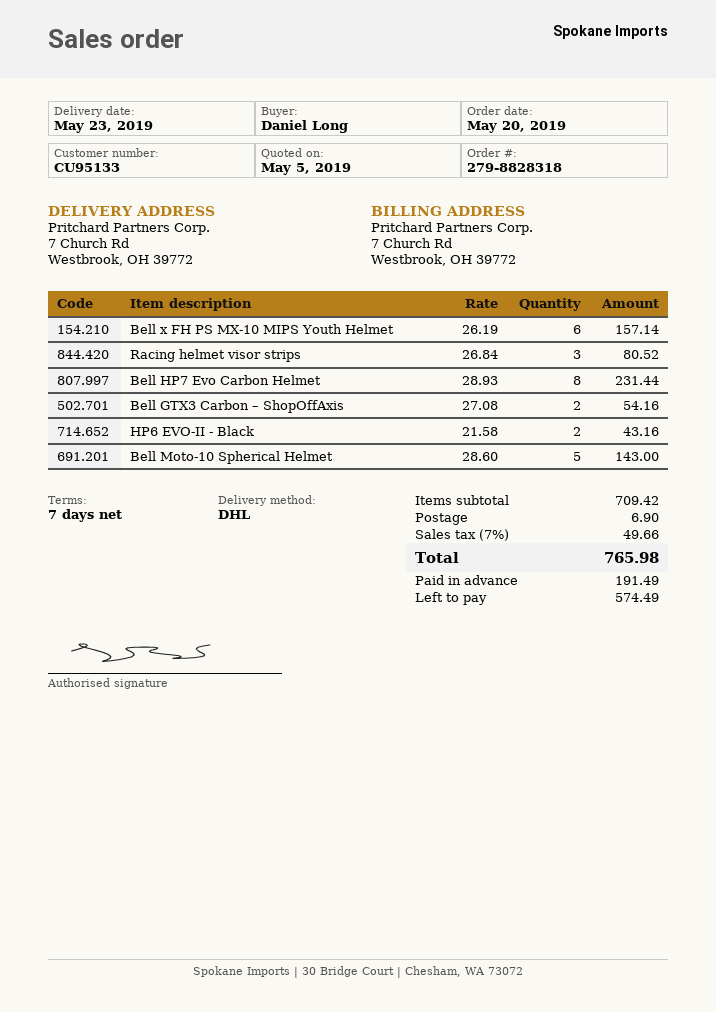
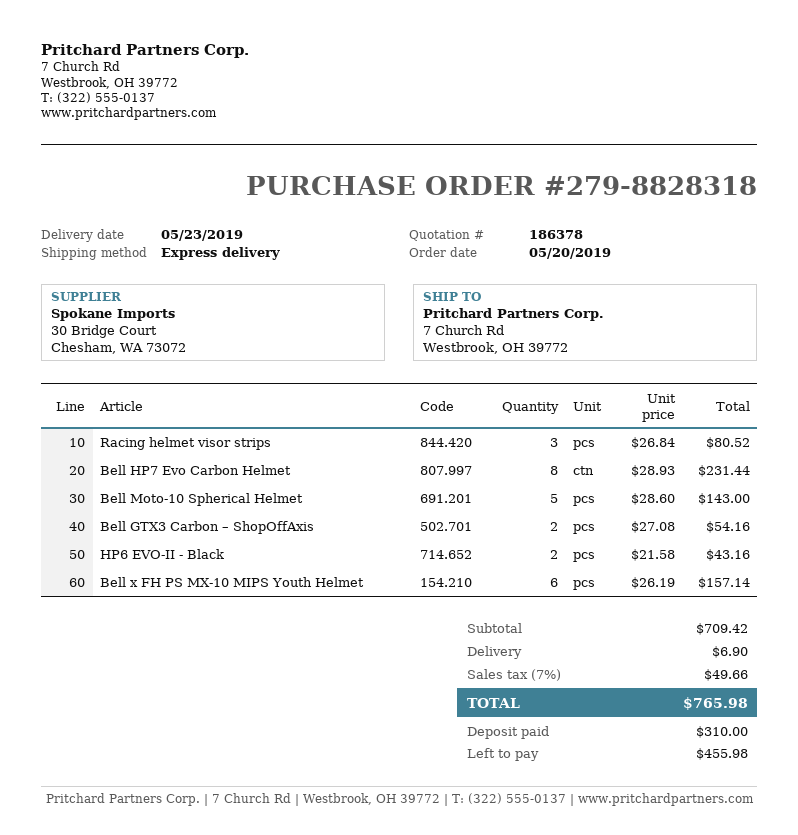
shipping method: DHL -> express
deposit: 191.49 -> 310.00
balance: 574.49 -> 455.98

